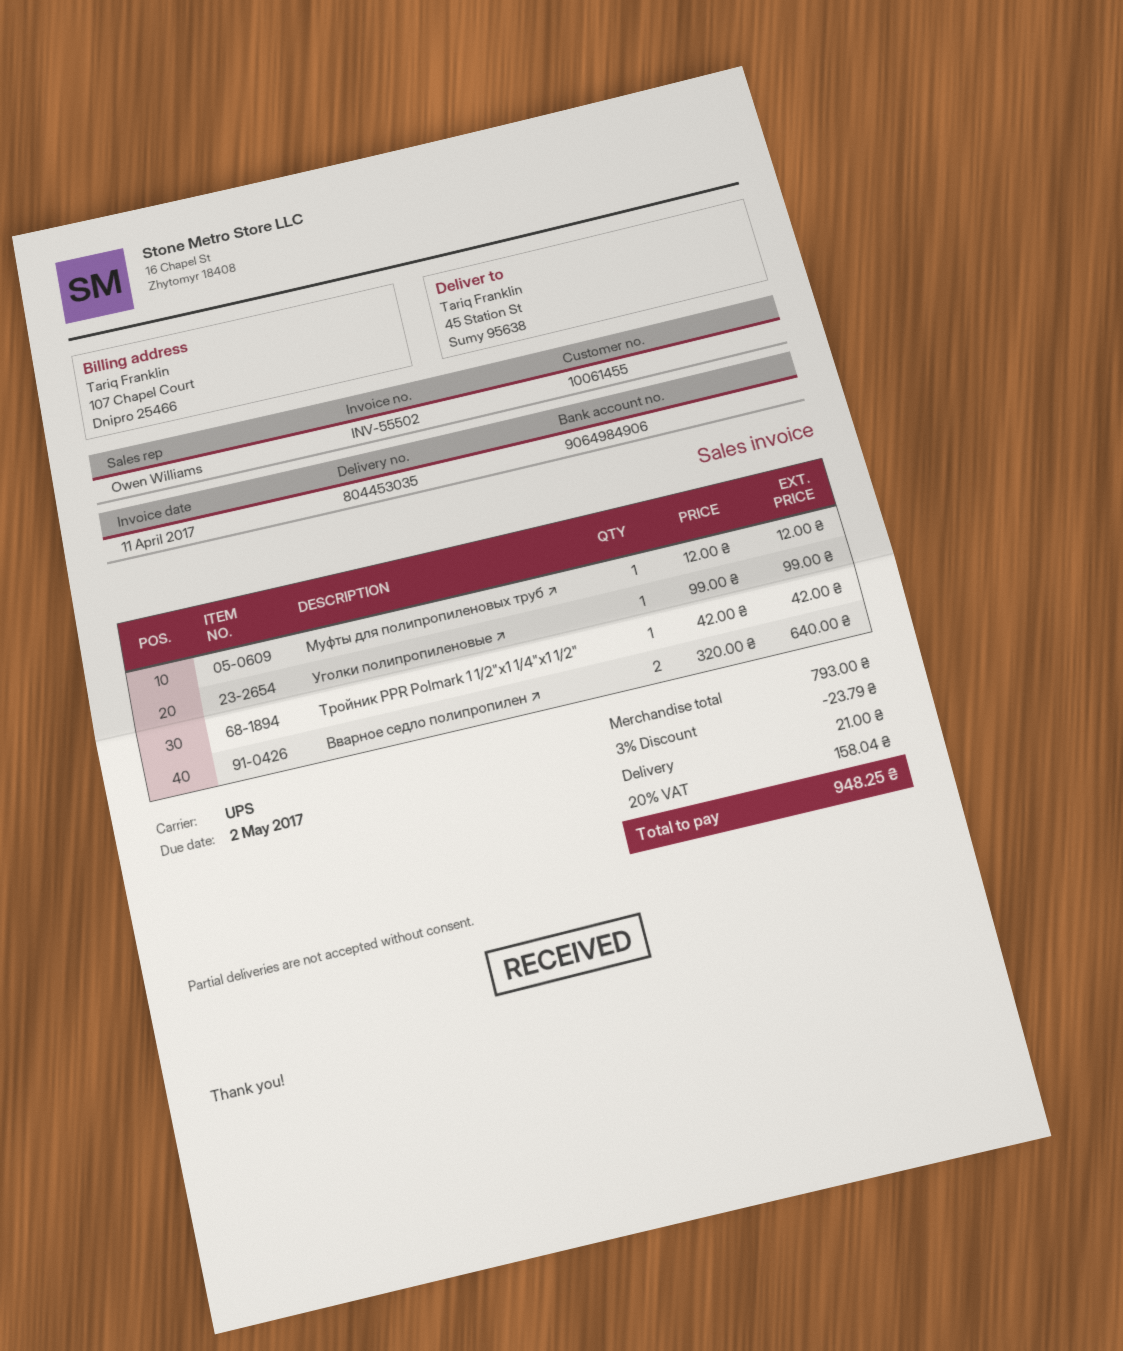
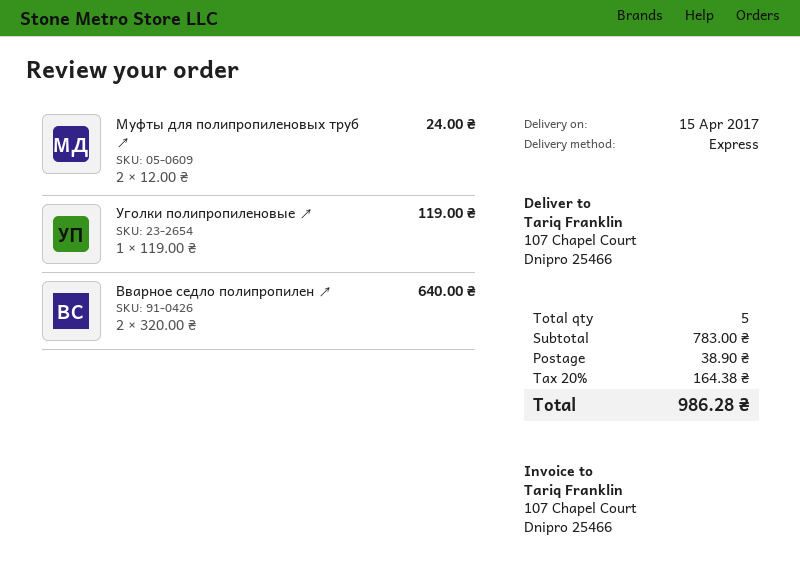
shipping method: UPS -> express
ship to: 45 Station St, Sumy 95638 -> 107 Chapel Court, Dnipro 25466
Муфты для полипропиленовых труб ↗: 1 x 12.00 = 12.00 -> 2 x 12.00 = 24.00
Уголки полипропиленовые ↗: 1 x 99.00 = 99.00 -> 1 x 119.00 = 119.00
Тройник PPR Polmark 1 1/2"х1 1/4"х1 1/2": 1 x 42.00 = 42.00 -> none
subtotal: 793.00 -> 783.00
discount: 3% = 23.79 -> none
shipping: 21.00 -> 38.90
tax: 20% = 158.04 -> 20% = 164.38
total: 948.25 -> 986.28

